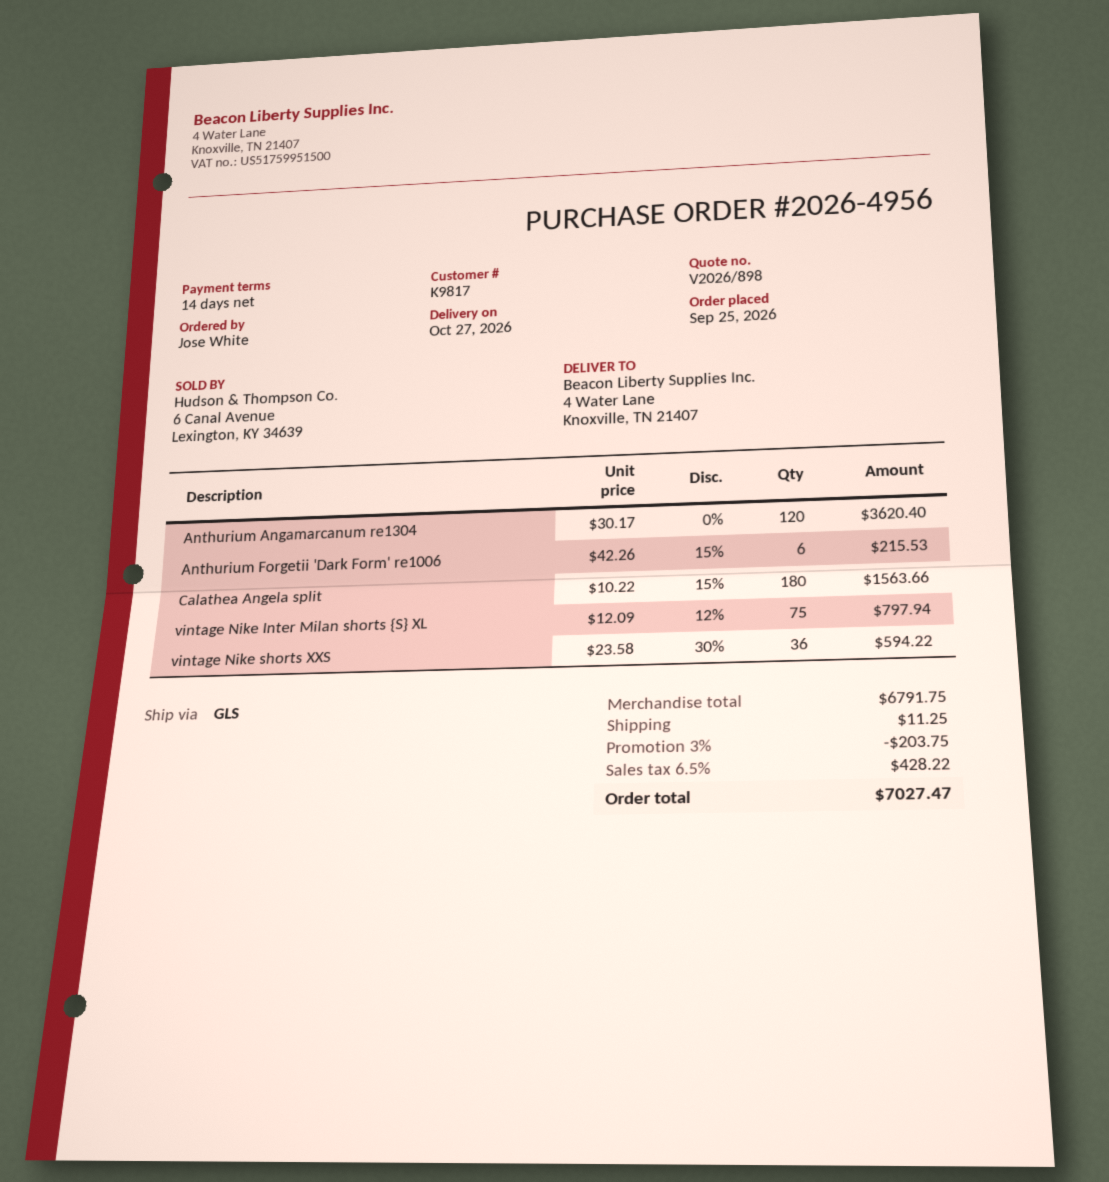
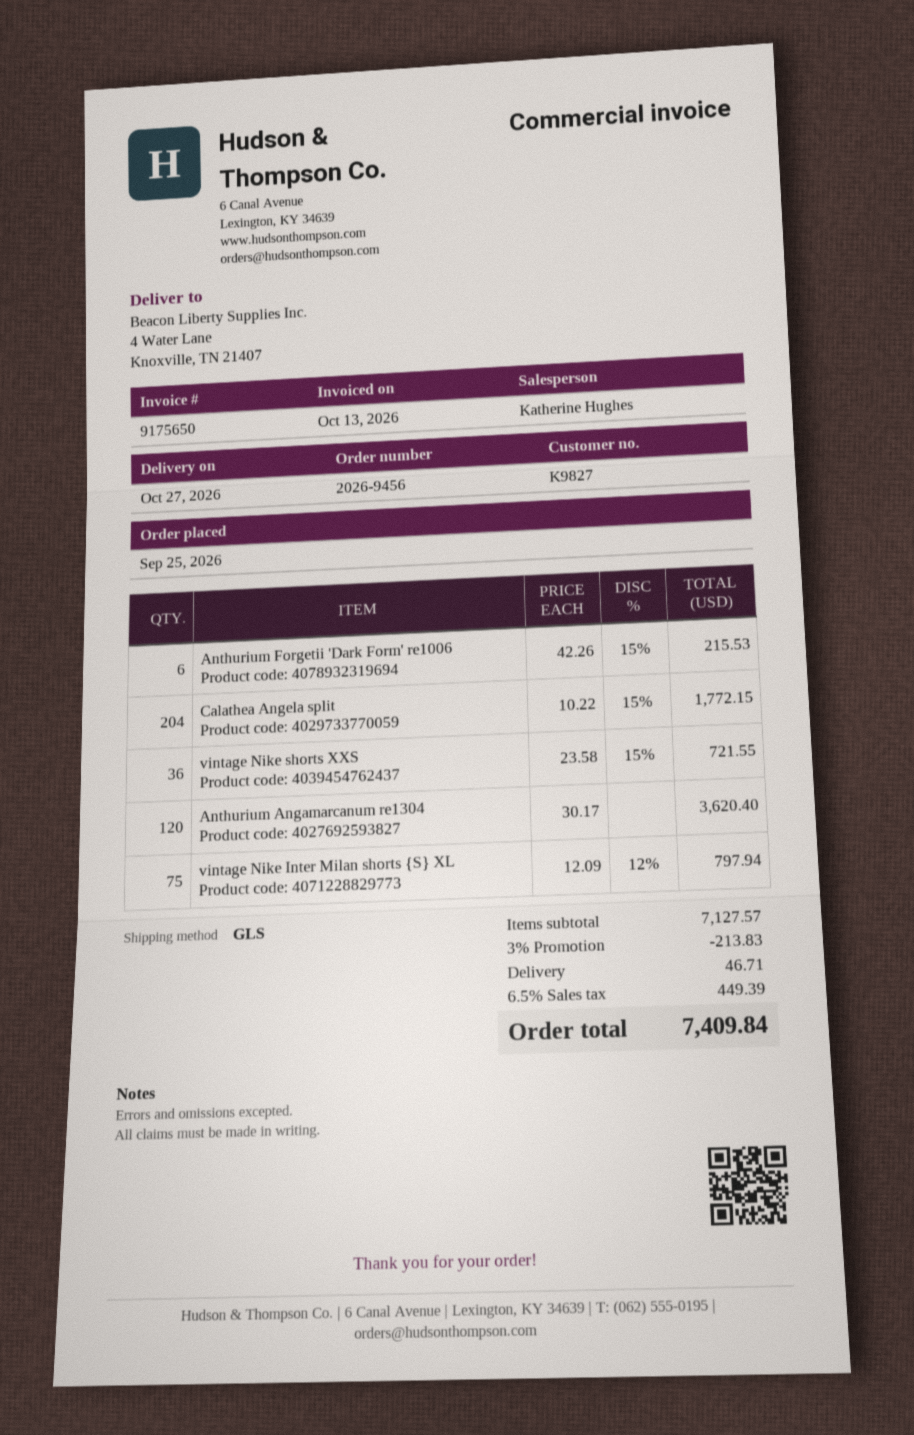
order number: 2026-4956 -> 2026-9456
customer number: K9817 -> K9827
Calathea Angela split: 180 x 10.22 - 15% = 1563.66 -> 204 x 10.22 - 15% = 1772.15
vintage Nike shorts XXS: 36 x 23.58 - 30% = 594.22 -> 36 x 23.58 - 15% = 721.55
subtotal: 6791.75 -> 7127.57
discount: 3% = 203.75 -> 3% = 213.83
shipping: 11.25 -> 46.71
tax: 6.5% = 428.22 -> 6.5% = 449.39
total: 7027.47 -> 7409.84

